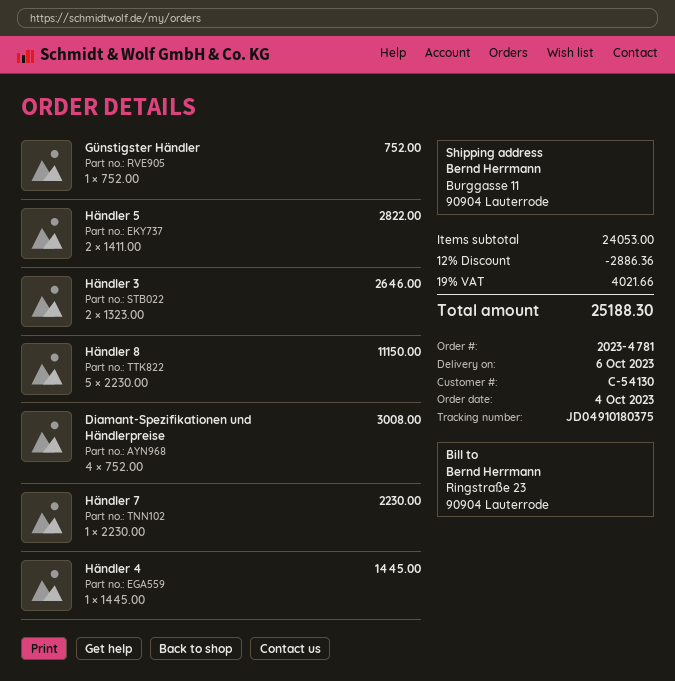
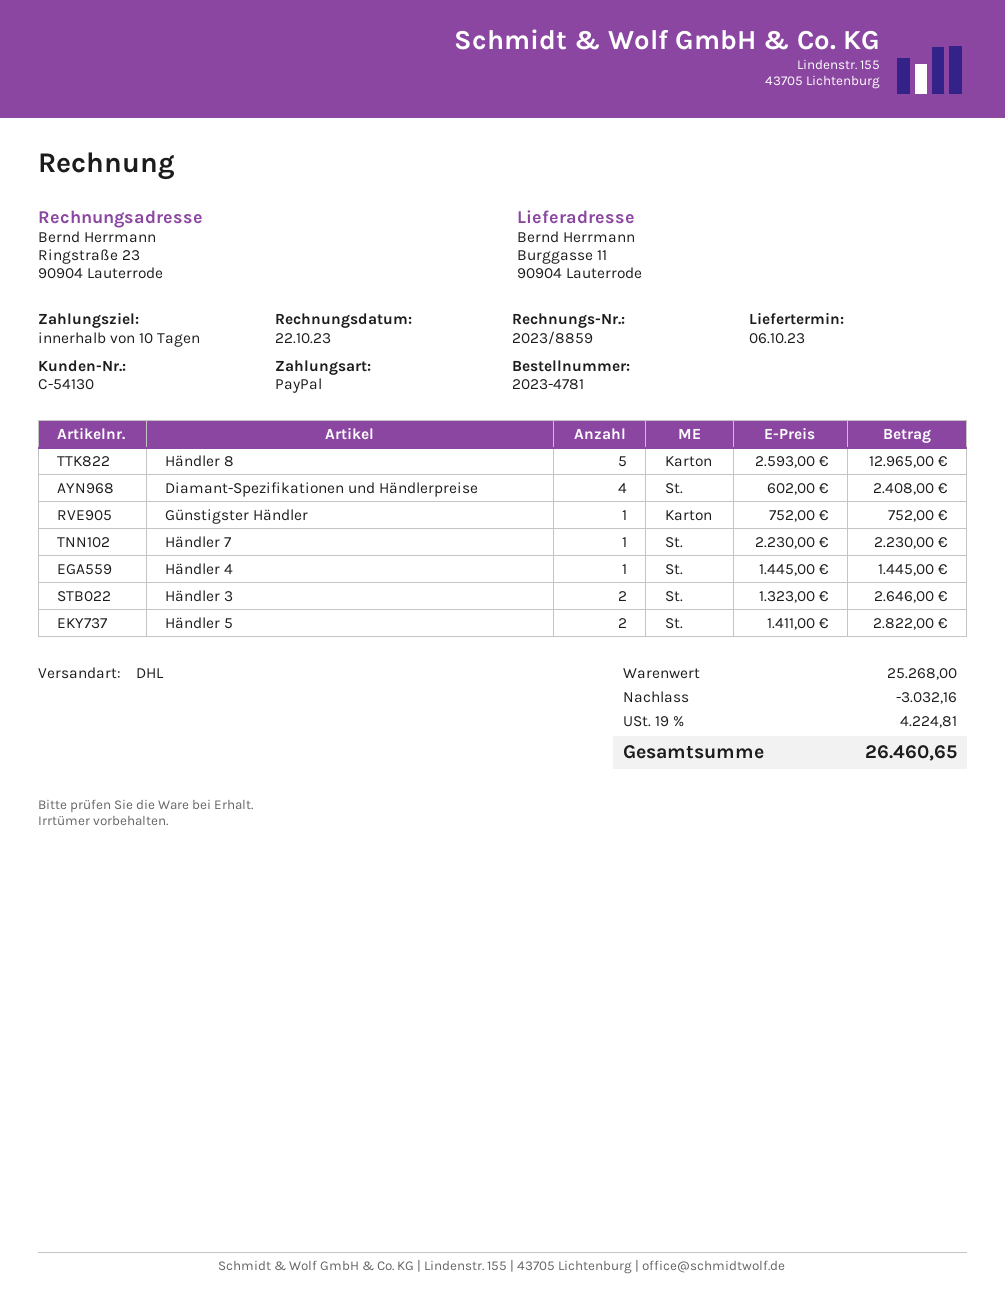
Händler 8: 5 x 2230.00 = 11150.00 -> 5 x 2593.00 = 12965.00
Diamant-Spezifikationen und Händlerpreise: 4 x 752.00 = 3008.00 -> 4 x 602.00 = 2408.00
subtotal: 24053.00 -> 25268.00
discount: 2886.36 -> 3032.16
tax: 19% = 4021.66 -> 19% = 4224.81
total: 25188.30 -> 26460.65

